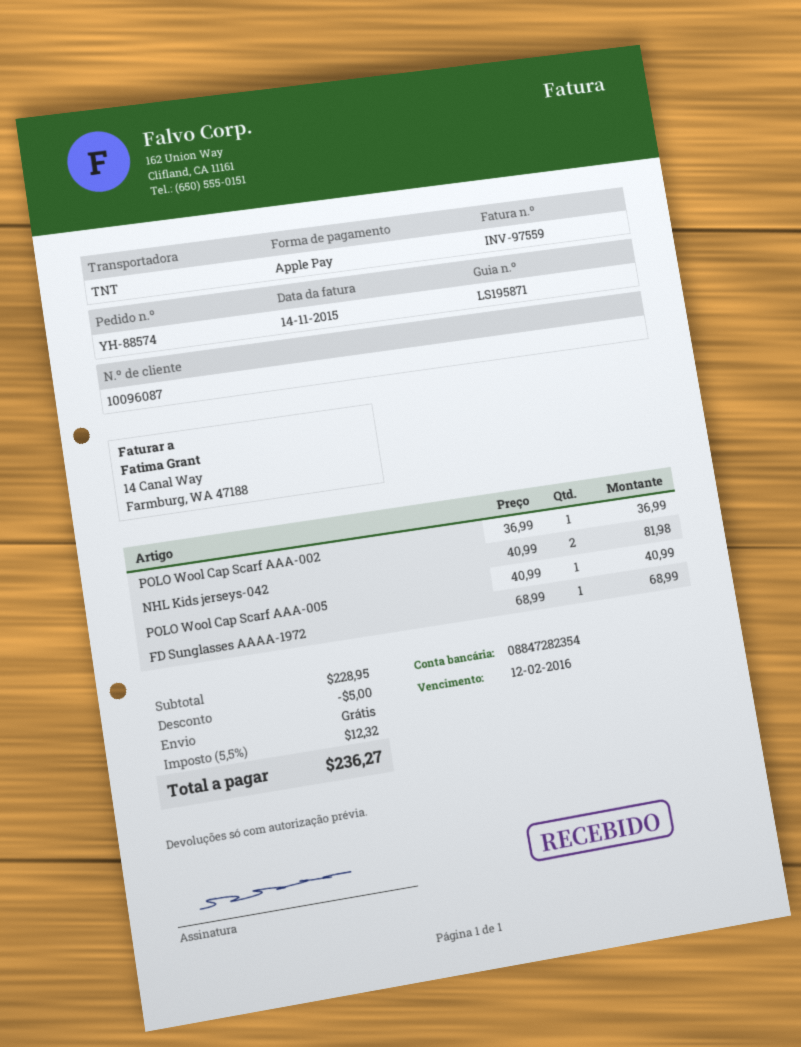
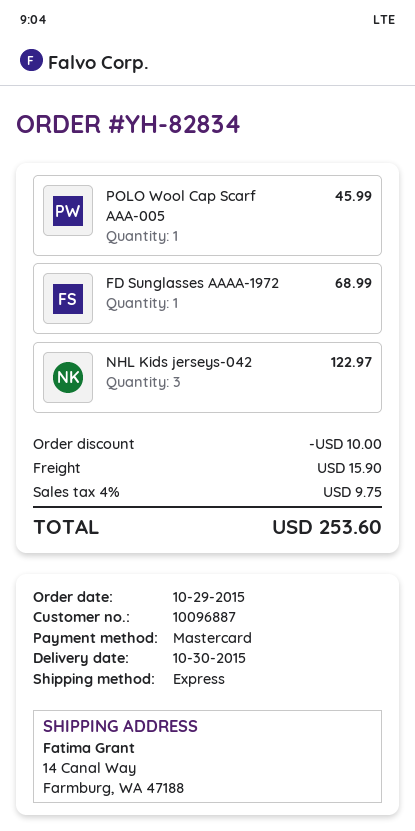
order number: YH-88574 -> YH-82834
customer number: 10096087 -> 10096887
payment method: Apple Pay -> Mastercard
shipping method: TNT -> express
POLO Wool Cap Scarf AAA-002: 1 for 36.99 -> none
NHL Kids jerseys-042: 2 for 81.98 -> 3 for 122.97
POLO Wool Cap Scarf AAA-005: 1 for 40.99 -> 1 for 45.99
discount: 5.00 -> 10.00
shipping: 0.00 -> 15.90
tax: 5.5% = 12.32 -> 4% = 9.75
total: 236.27 -> 253.60

